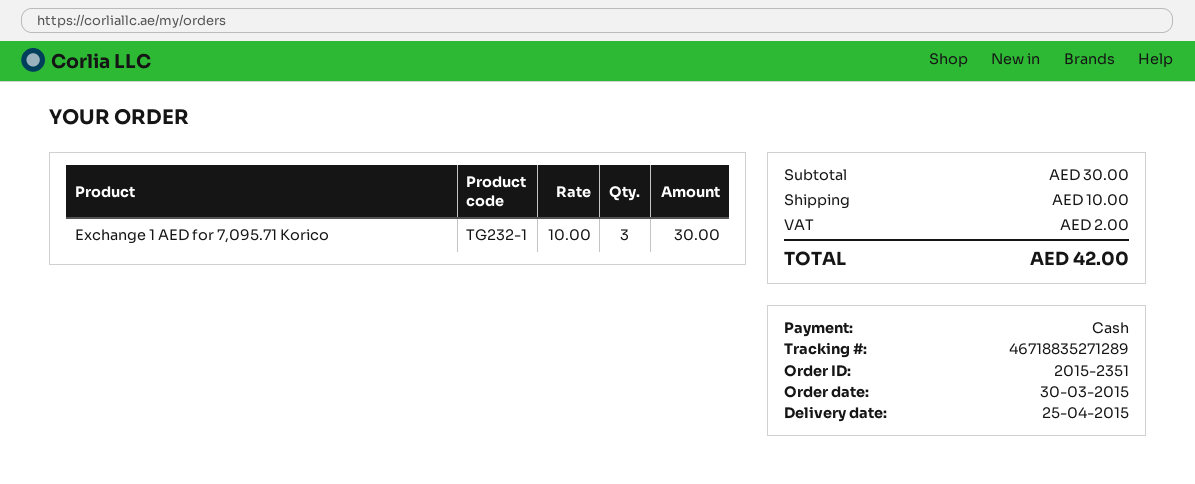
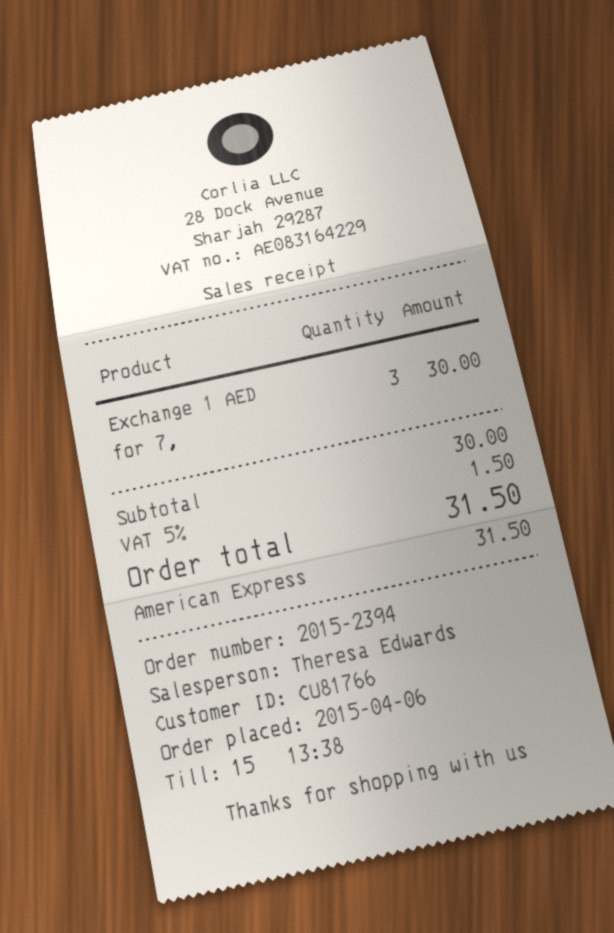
order number: 2015-2351 -> 2015-2394
order date: 2015-03-30 -> 2015-04-06
payment method: cash -> American Express
shipping: 10.00 -> none
tax: 2.00 -> 1.50
total: 42.00 -> 31.50

